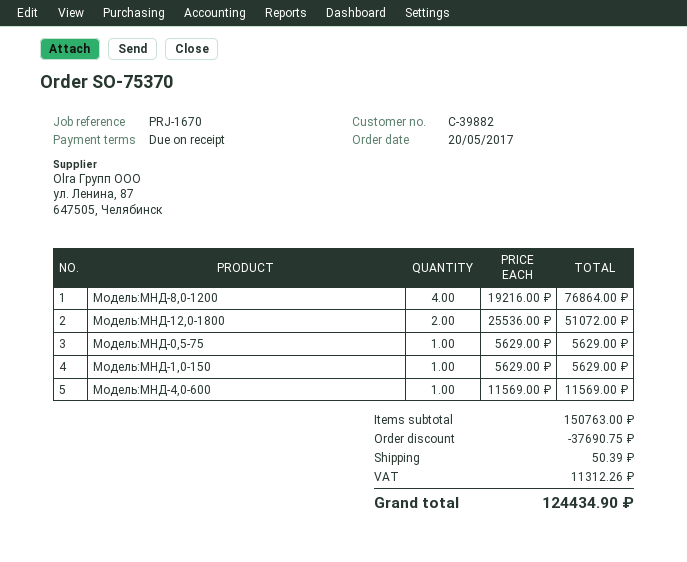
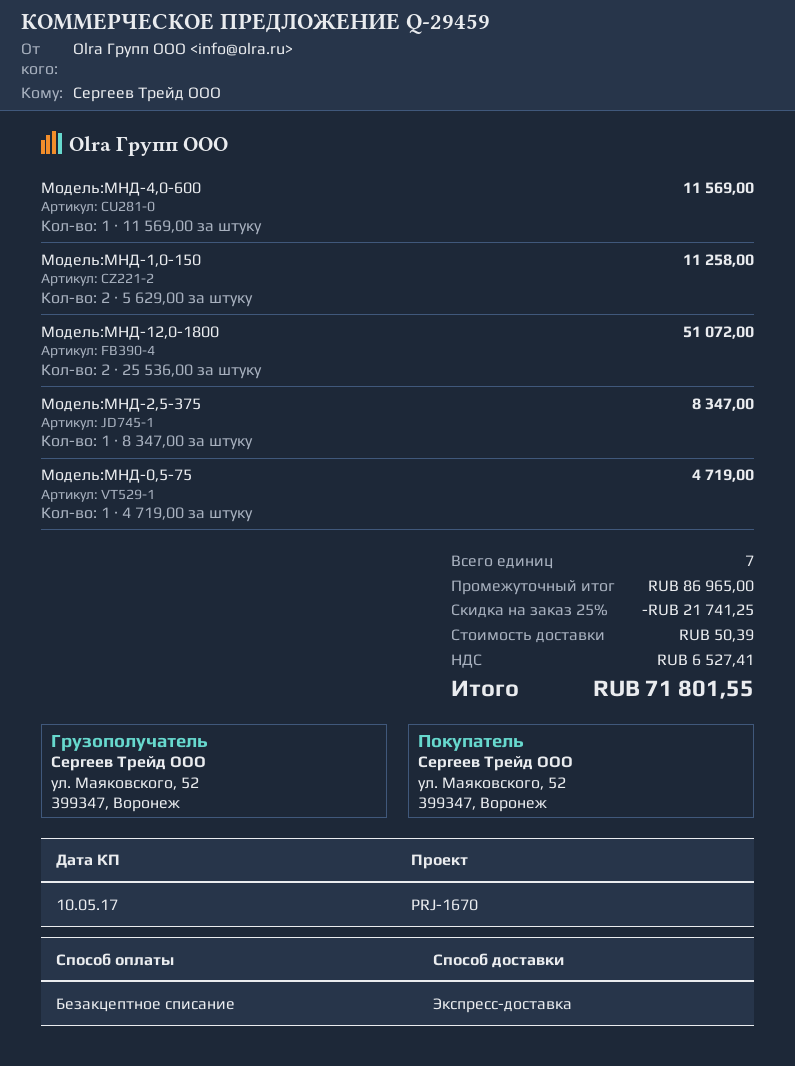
Модель:МНД-8,0-1200: 4 x 19216.00 = 76864.00 -> none
Модель:МНД-0,5-75: 1 x 5629.00 = 5629.00 -> 1 x 4719.00 = 4719.00
Модель:МНД-1,0-150: 1 x 5629.00 = 5629.00 -> 2 x 5629.00 = 11258.00
Модель:МНД-2,5-375: none -> 1 x 8347.00 = 8347.00
subtotal: 150763.00 -> 86965.00
discount: 37690.75 -> 21741.25
tax: 11312.26 -> 6527.41
total: 124434.90 -> 71801.55

